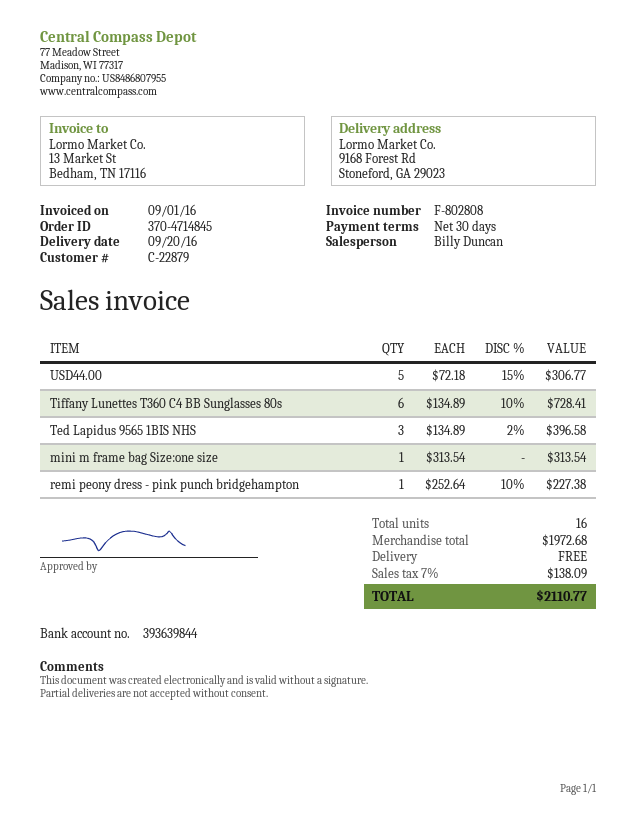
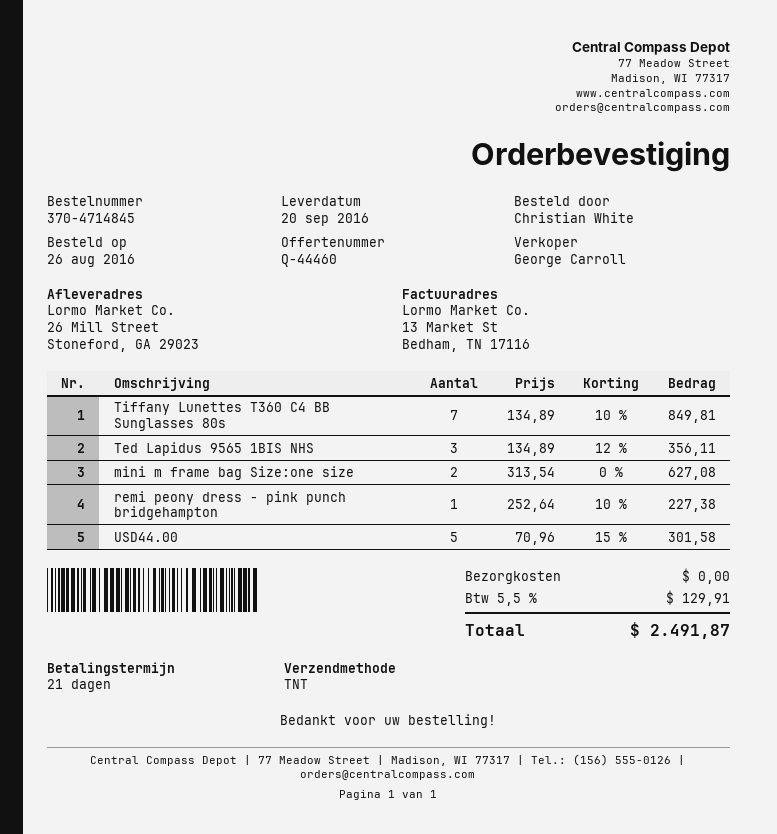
payment terms: 30 days -> 21 days
sales rep: Billy Duncan -> George Carroll
ship to: 9168 Forest Rd, Stoneford, GA 29023 -> 26 Mill Street, Stoneford, GA 29023
USD44.00: 5 x 72.18 - 15% = 306.77 -> 5 x 70.96 - 15% = 301.58
Tiffany Lunettes T360 C4 BB Sunglasses 80s: 6 x 134.89 - 10% = 728.41 -> 7 x 134.89 - 10% = 849.81
Ted Lapidus 9565 1BIS NHS: 3 x 134.89 - 2% = 396.58 -> 3 x 134.89 - 12% = 356.11
mini m frame bag Size:one size: 1 x 313.54 = 313.54 -> 2 x 313.54 = 627.08
tax: 7% = 138.09 -> 5.5% = 129.91
total: 2110.77 -> 2491.87

